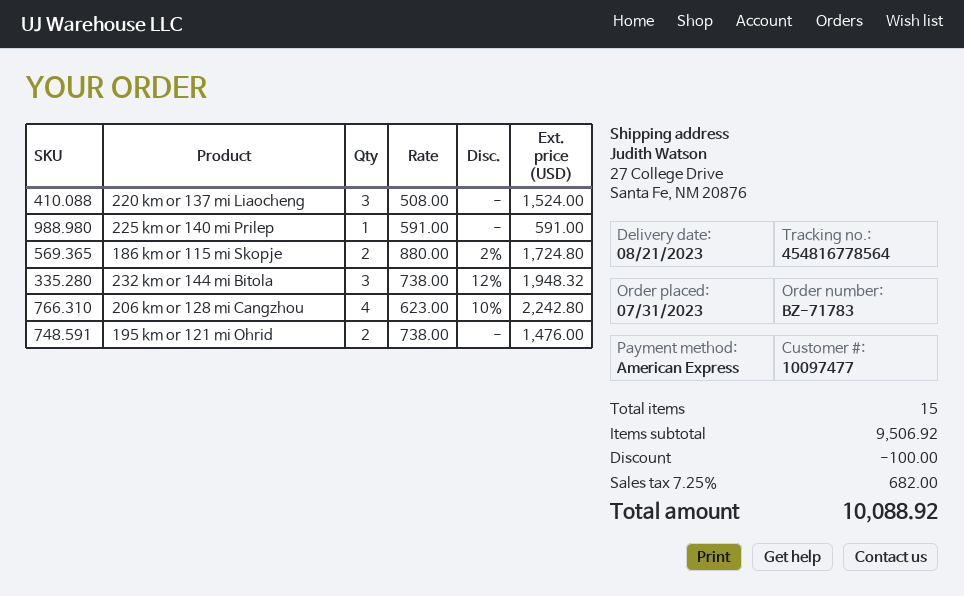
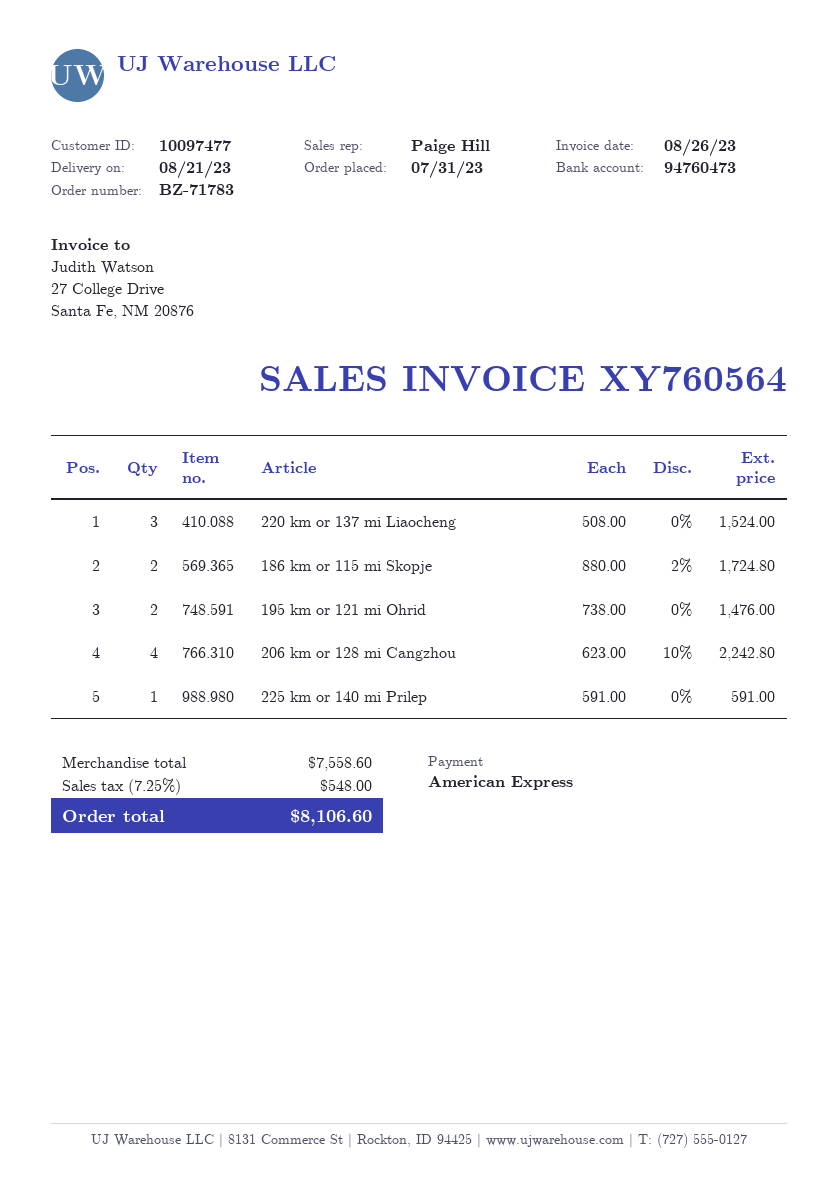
232 km or 144 mi Bitola: 3 x 738.00 - 12% = 1948.32 -> none
subtotal: 9506.92 -> 7558.60
discount: 100.00 -> none
tax: 7.25% = 682.00 -> 7.25% = 548.00
total: 10088.92 -> 8106.60

